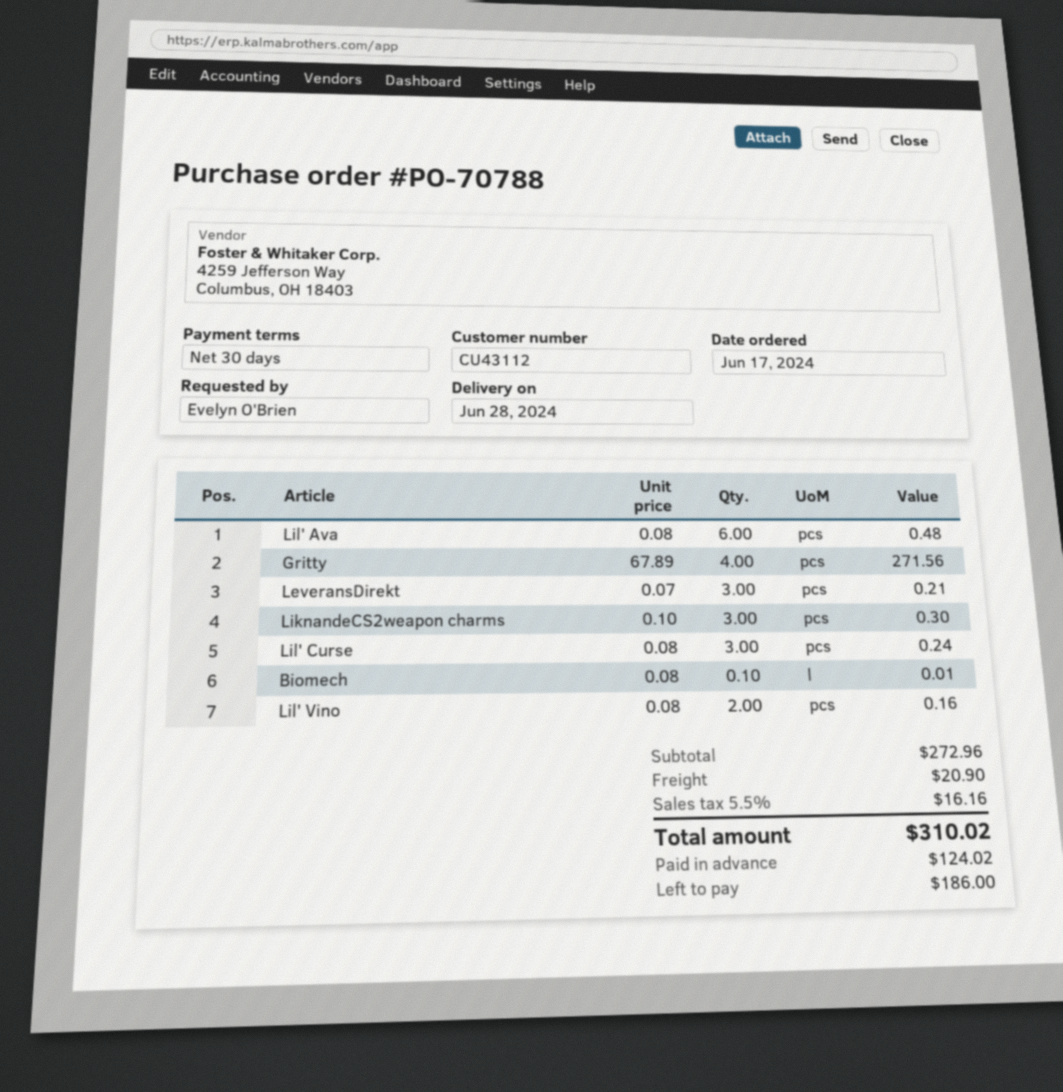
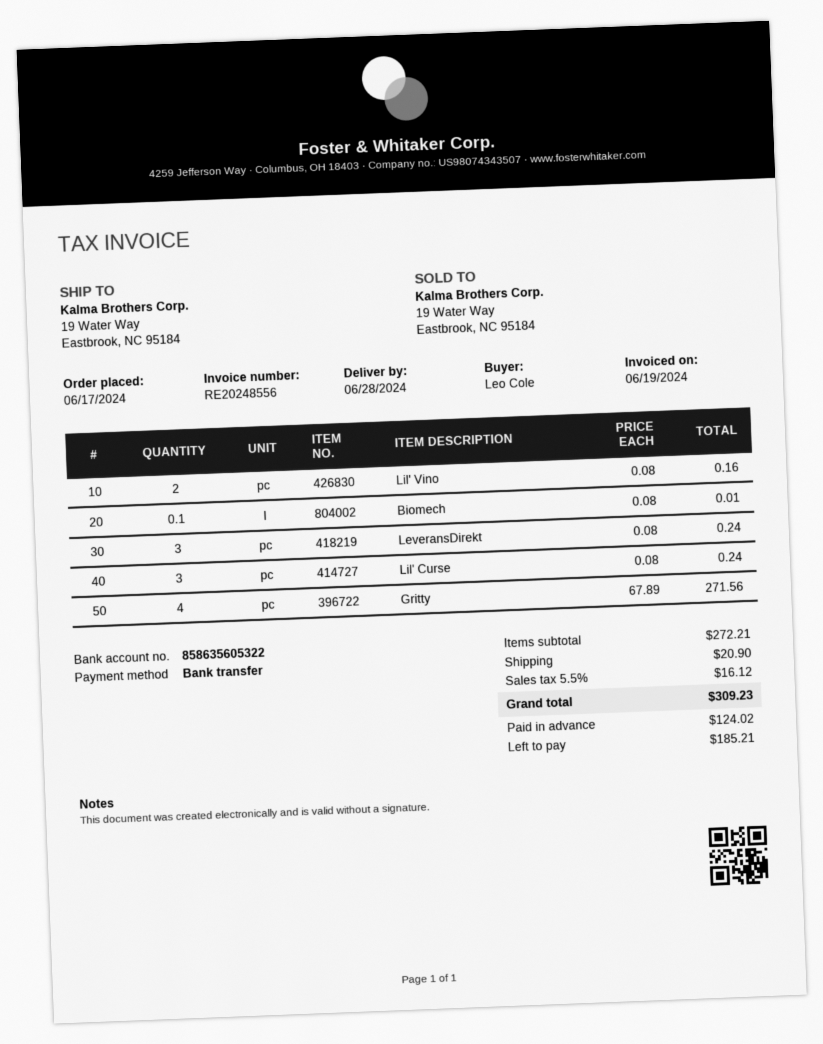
ordered by: Evelyn O'Brien -> Leo Cole
Lil' Ava: 6 x 0.08 = 0.48 -> none
LeveransDirekt: 3 x 0.07 = 0.21 -> 3 x 0.08 = 0.24
LiknandeCS2weapon charms: 3 x 0.10 = 0.30 -> none
subtotal: 272.96 -> 272.21
tax: 5.5% = 16.16 -> 5.5% = 16.12
total: 310.02 -> 309.23
balance: 186.00 -> 185.21

